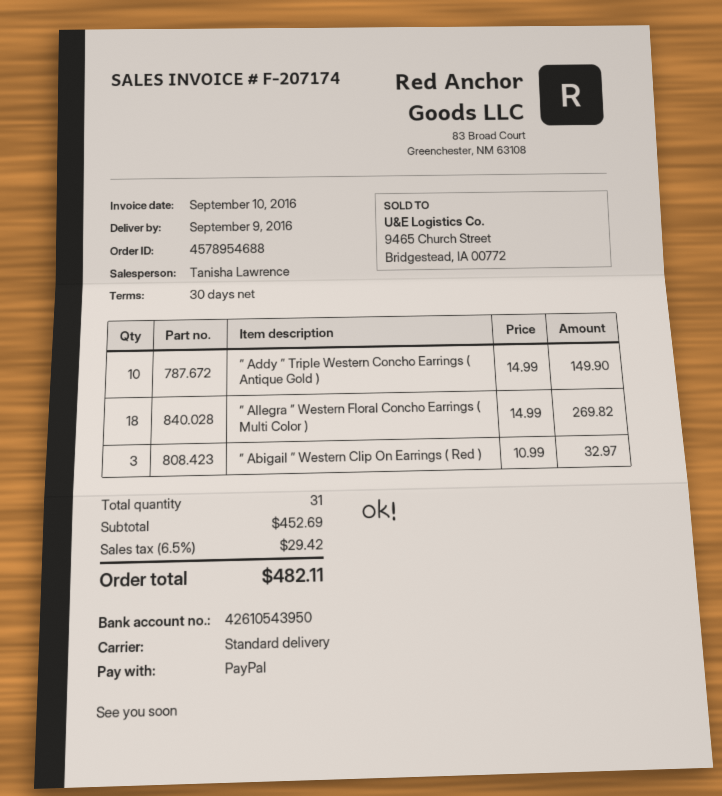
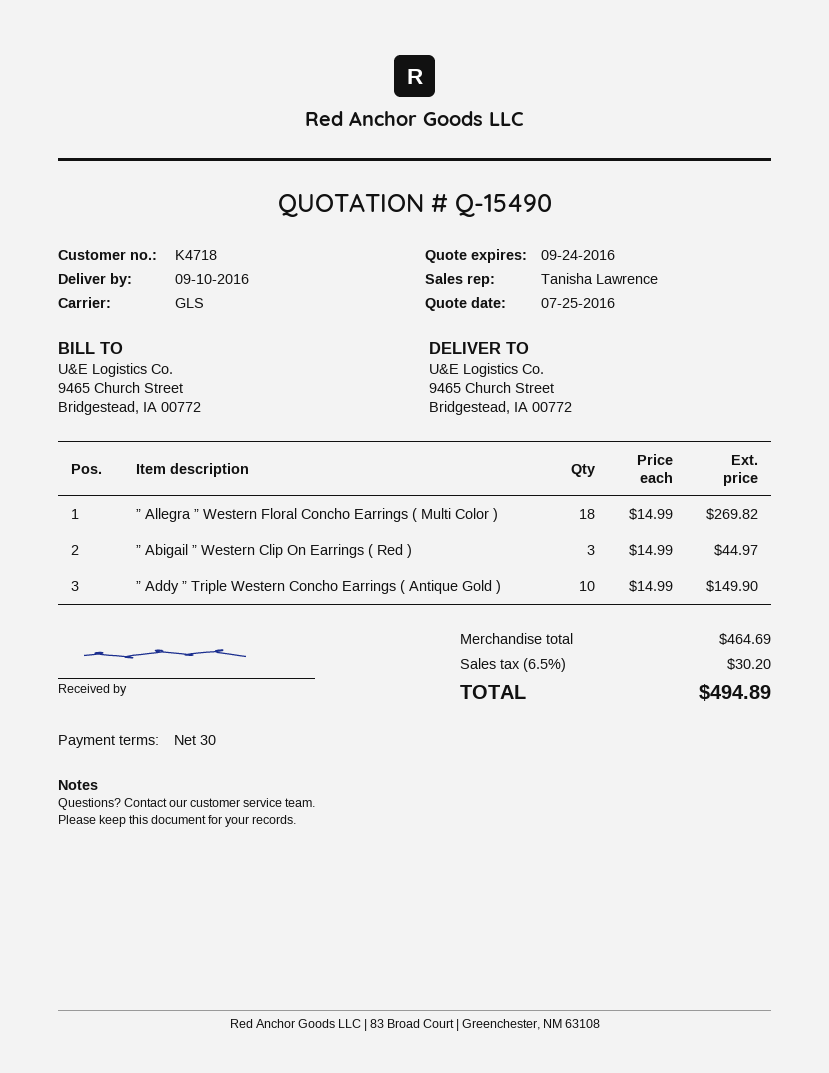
delivery date: 2016-09-09 -> 2016-09-10
shipping method: standard -> GLS
” Abigail ” Western Clip On Earrings ( Red ): 3 x 10.99 = 32.97 -> 3 x 14.99 = 44.97
subtotal: 452.69 -> 464.69
tax: 6.5% = 29.42 -> 6.5% = 30.20
total: 482.11 -> 494.89

